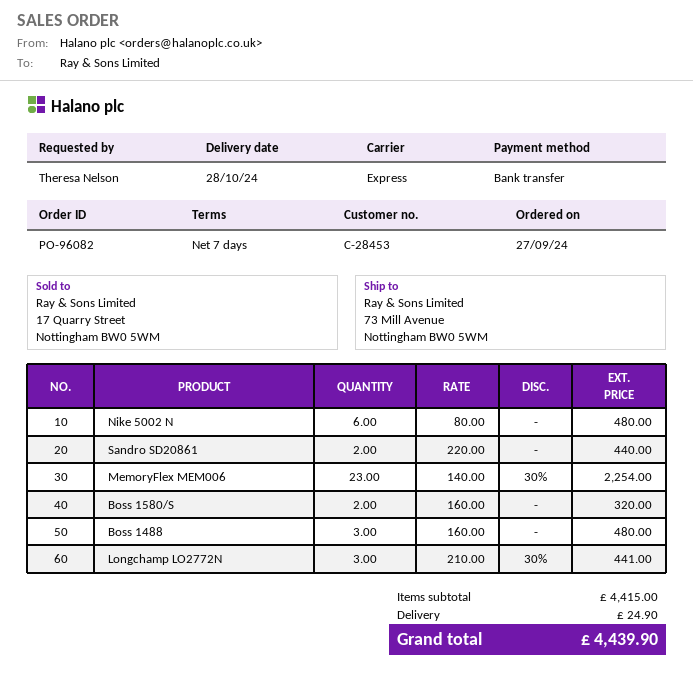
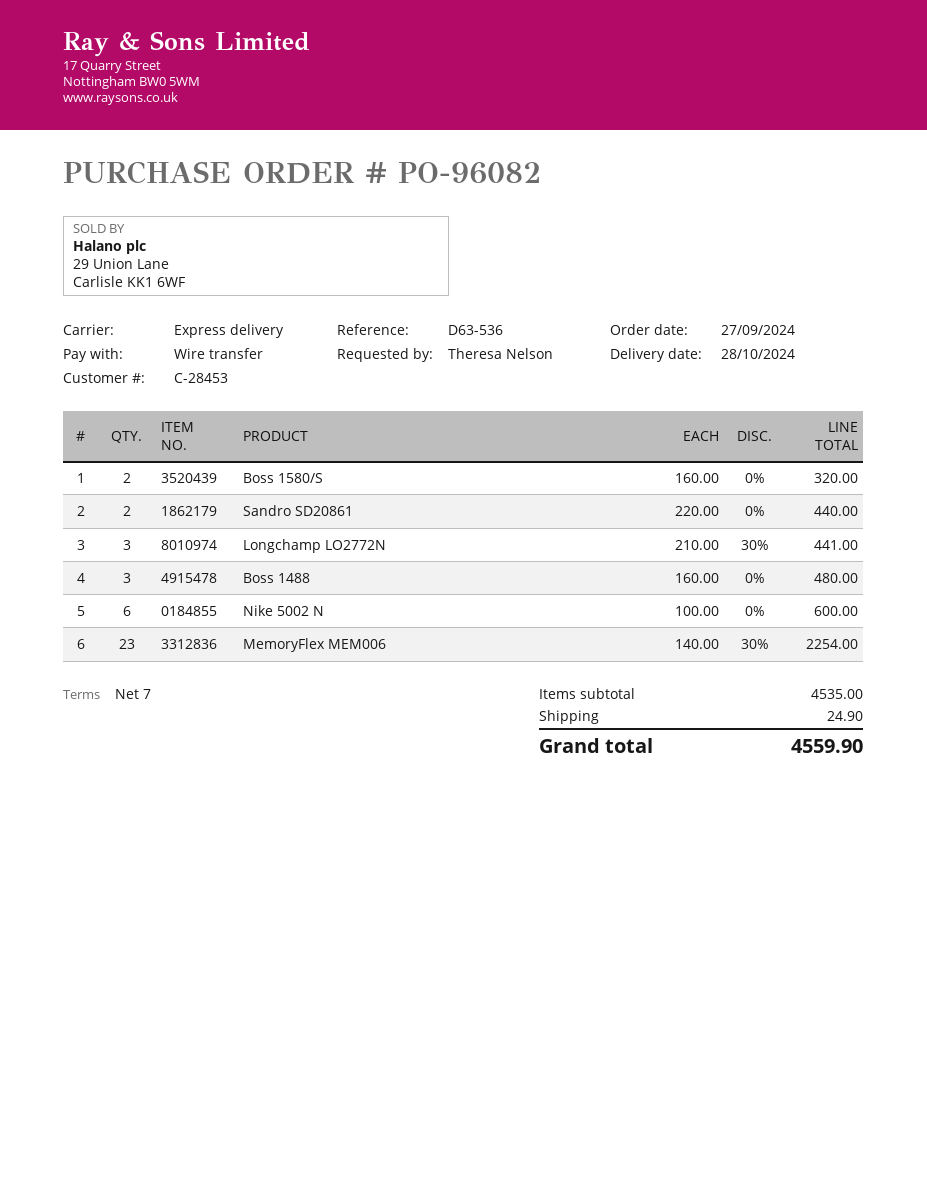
Nike 5002 N: 6 x 80.00 = 480.00 -> 6 x 100.00 = 600.00
subtotal: 4415.00 -> 4535.00
total: 4439.90 -> 4559.90

